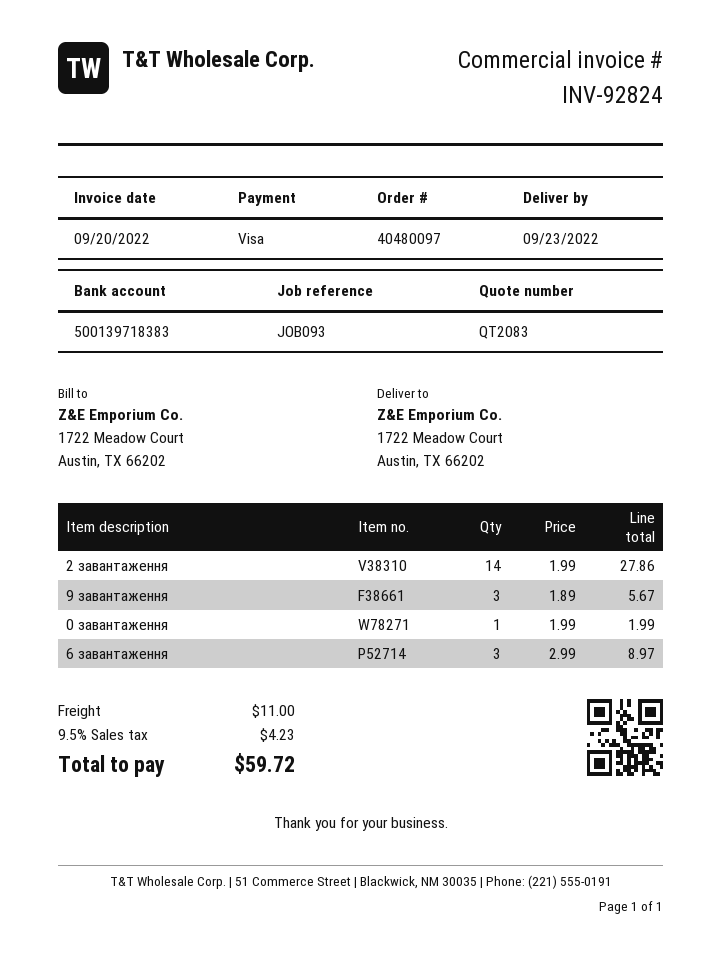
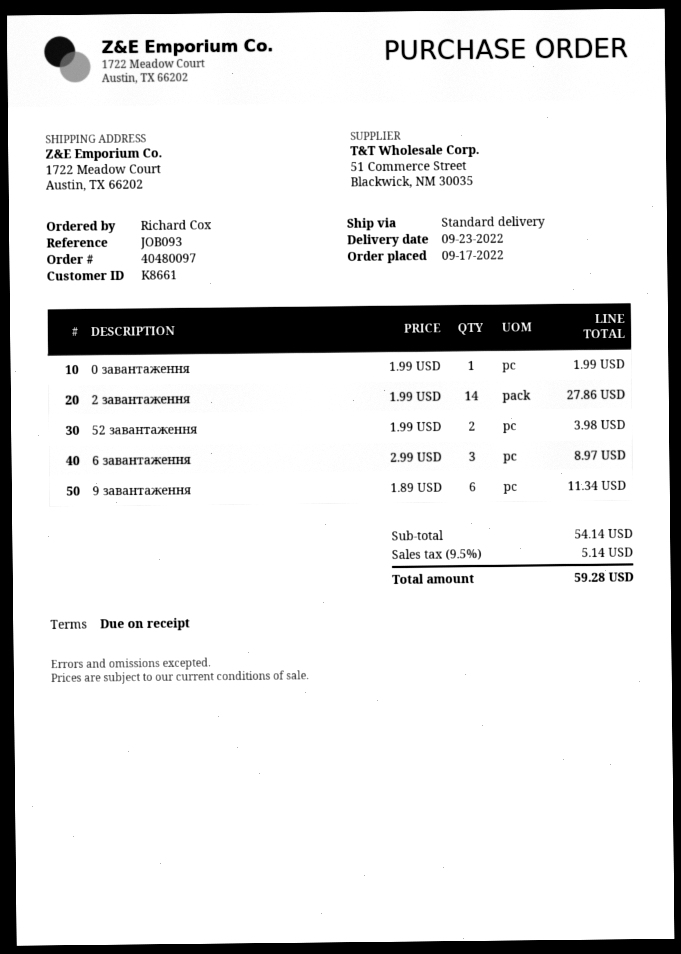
9 завантаження: 3 x 1.89 = 5.67 -> 6 x 1.89 = 11.34
52 завантаження: none -> 2 x 1.99 = 3.98
shipping: 11.00 -> none
tax: 9.5% = 4.23 -> 9.5% = 5.14
total: 59.72 -> 59.28

